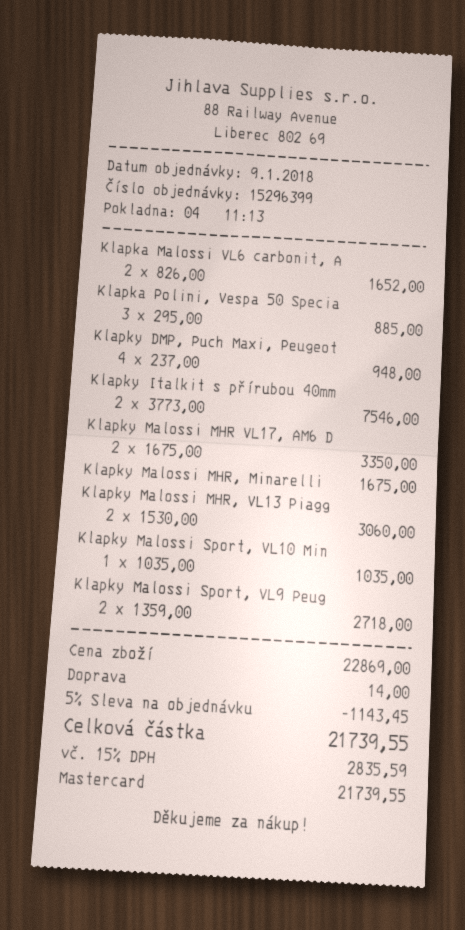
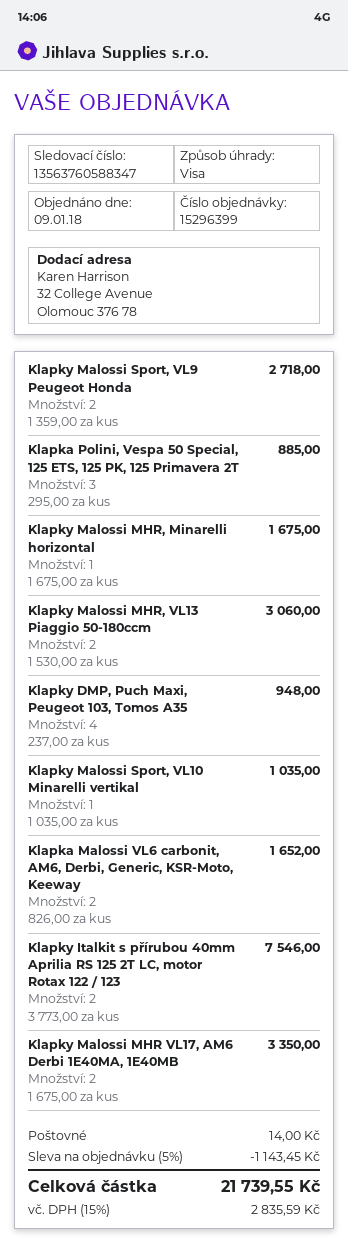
payment method: Mastercard -> Visa

